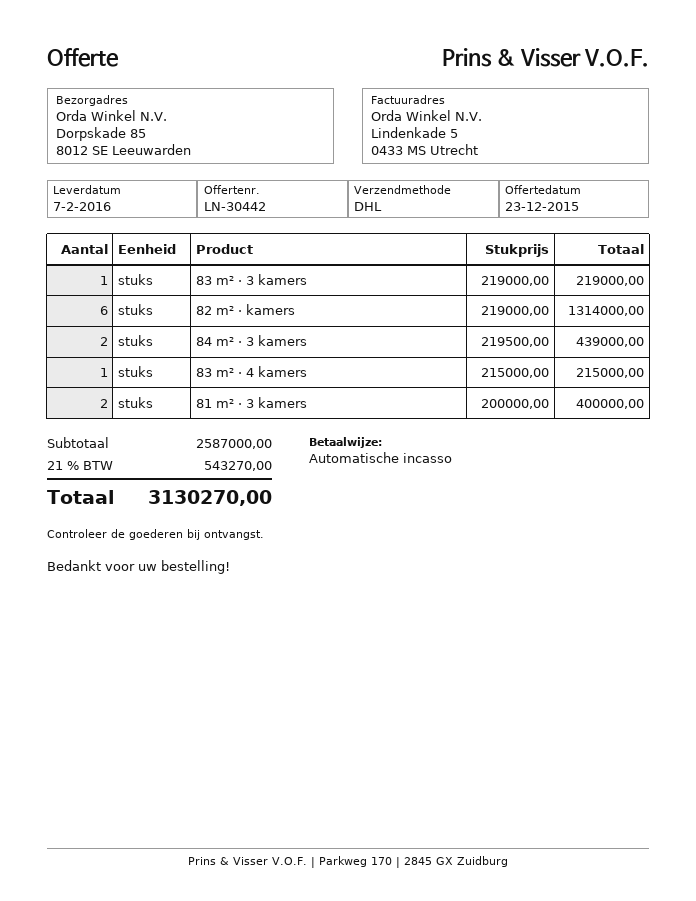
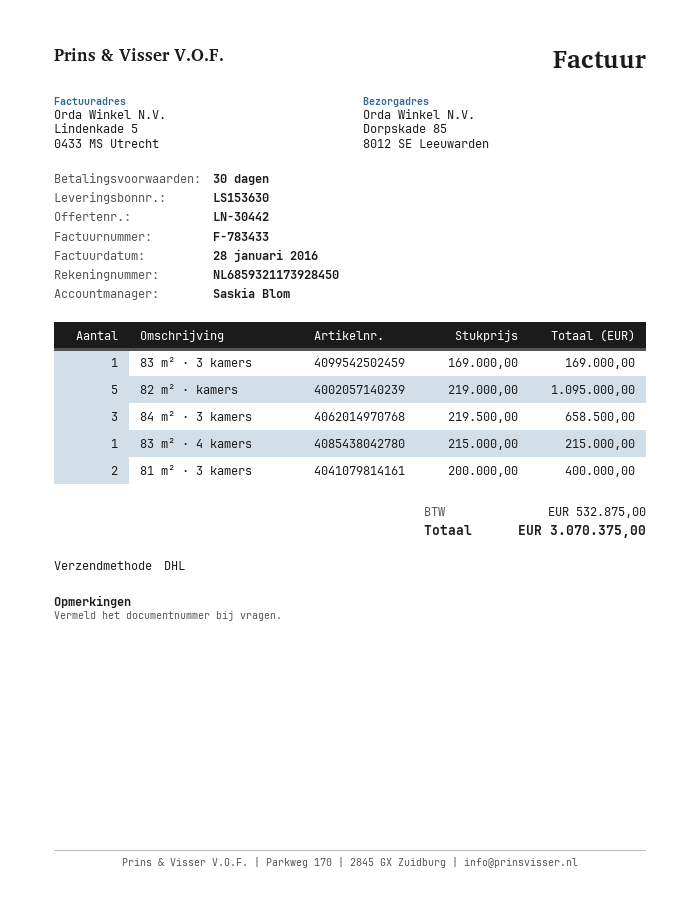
83 m² · 3 kamers: 1 x 219000.00 = 219000.00 -> 1 x 169000.00 = 169000.00
82 m² · kamers: 6 x 219000.00 = 1314000.00 -> 5 x 219000.00 = 1095000.00
84 m² · 3 kamers: 2 x 219500.00 = 439000.00 -> 3 x 219500.00 = 658500.00
tax: 543270.00 -> 532875.00
total: 3130270.00 -> 3070375.00

